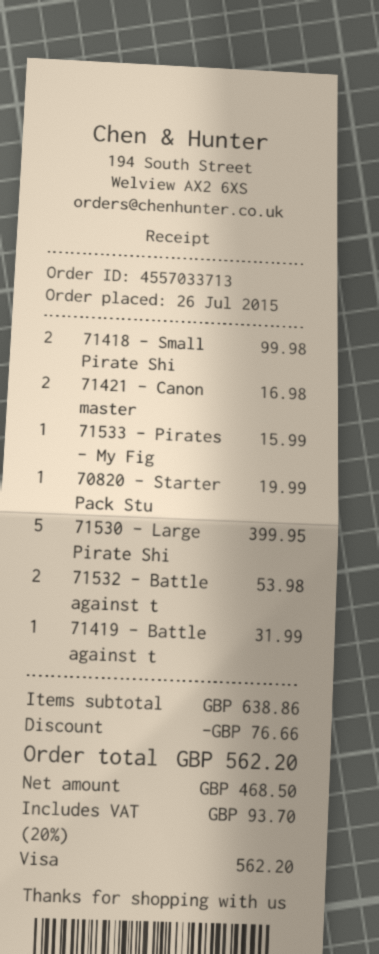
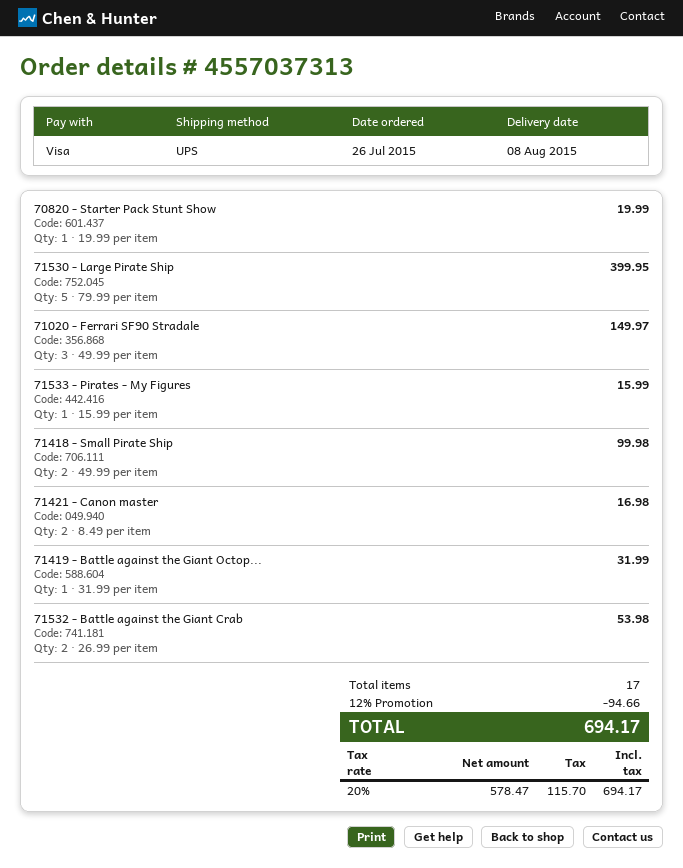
order number: 4557033713 -> 4557037313
71020 - Ferrari SF90 Stradale: none -> 3 for 149.97
discount: 76.66 -> 94.66
net: 468.50 -> 578.47
tax: 20% = 93.70 -> 20% = 115.70
total: 562.20 -> 694.17

